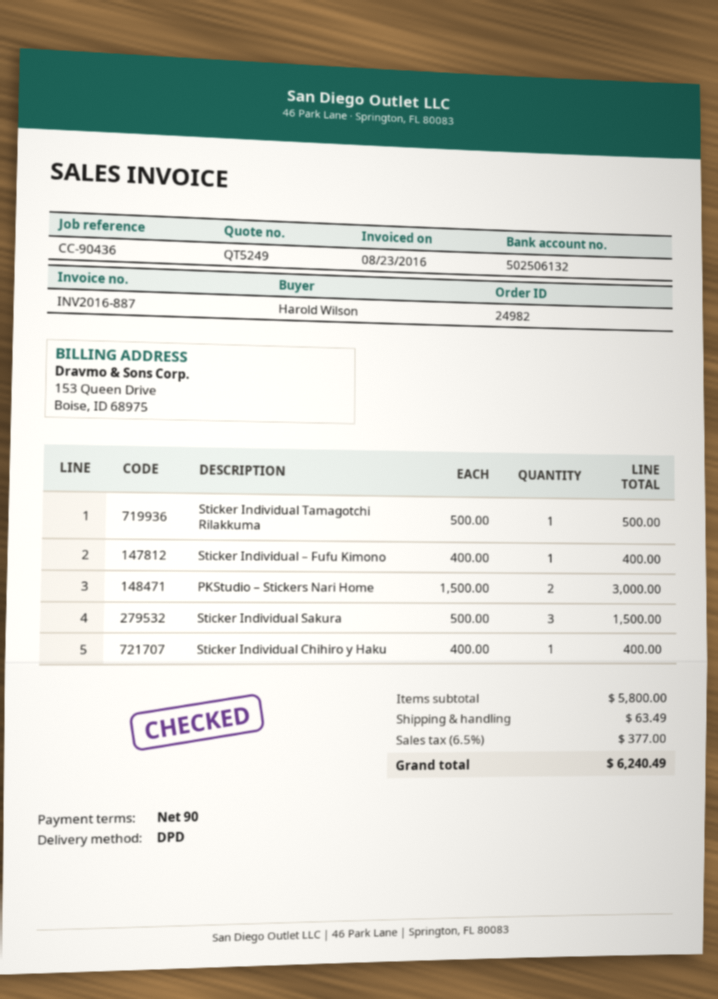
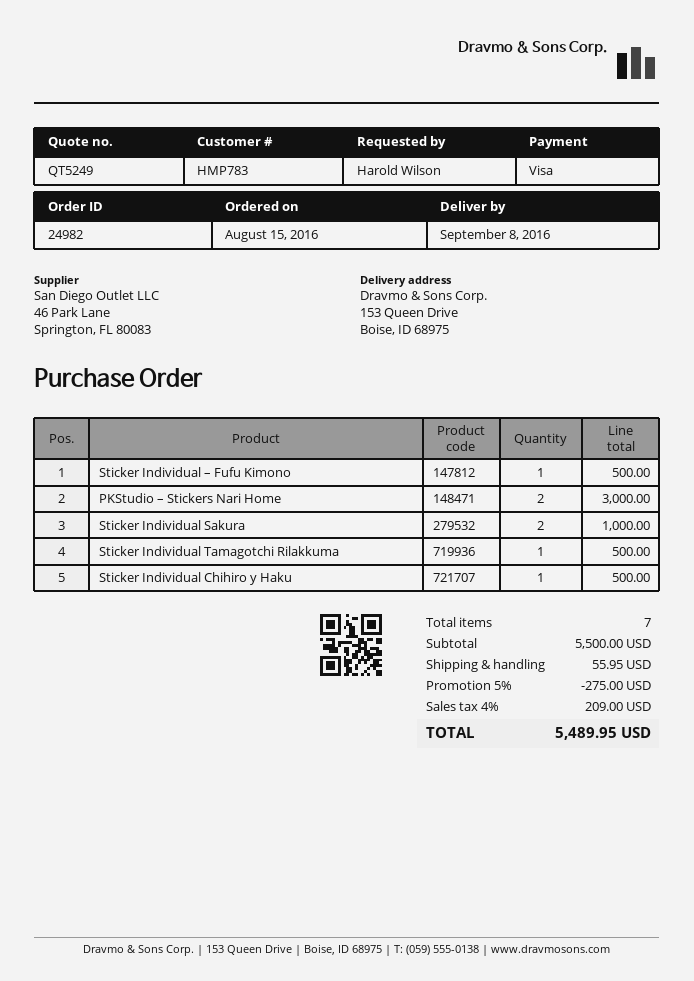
Sticker Individual – Fufu Kimono: 1 for 400.00 -> 1 for 500.00
Sticker Individual Sakura: 3 for 1500.00 -> 2 for 1000.00
Sticker Individual Chihiro y Haku: 1 for 400.00 -> 1 for 500.00
subtotal: 5800.00 -> 5500.00
discount: none -> 5% = 275.00
shipping: 63.49 -> 55.95
tax: 6.5% = 377.00 -> 4% = 209.00
total: 6240.49 -> 5489.95

